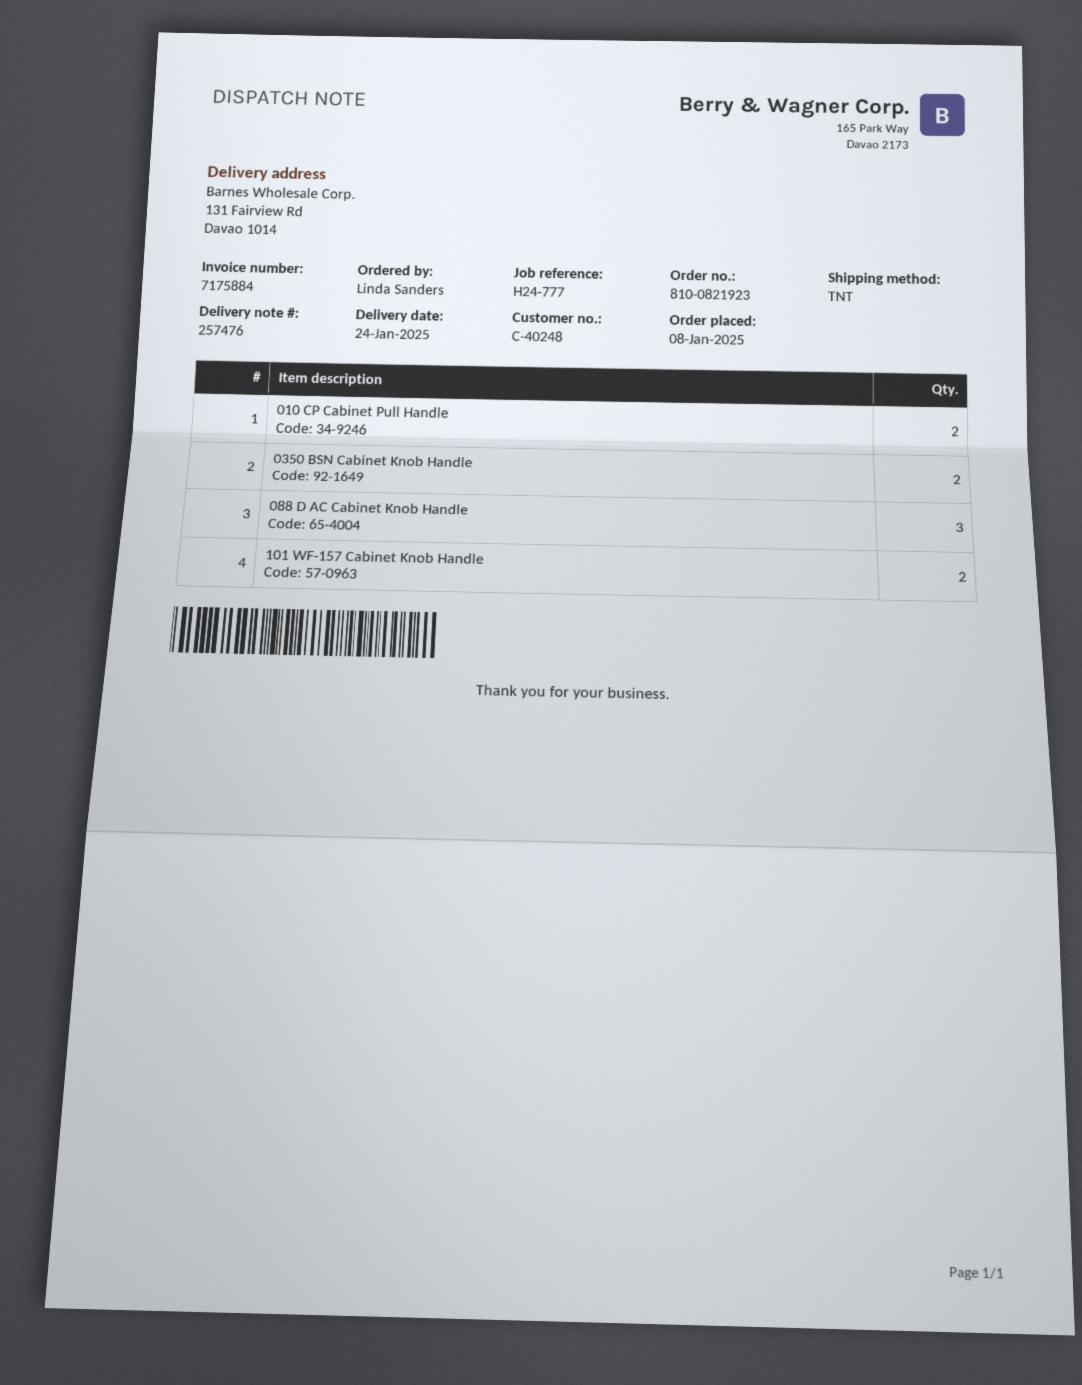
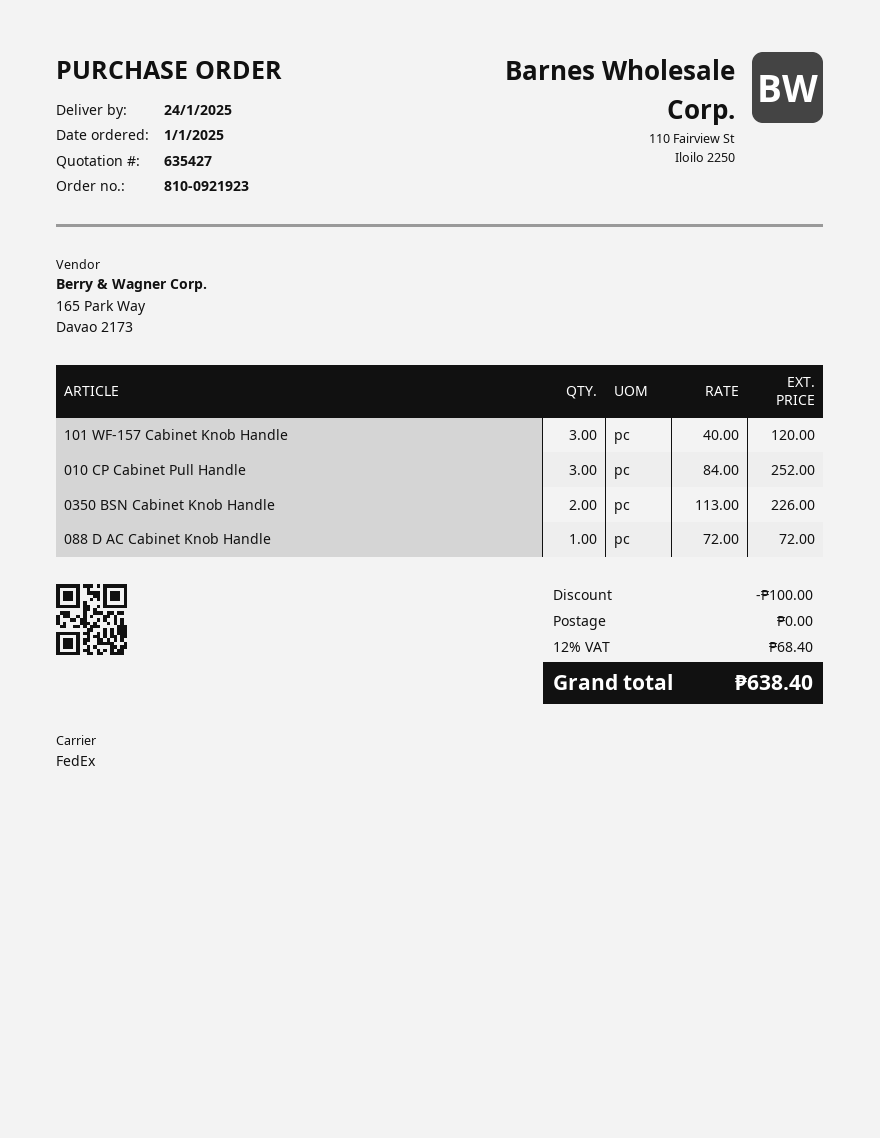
order number: 810-0821923 -> 810-0921923
order date: 2025-01-08 -> 2025-01-01
shipping method: TNT -> FedEx
010 CP Cabinet Pull Handle: 2 -> 3
088 D AC Cabinet Knob Handle: 3 -> 1
101 WF-157 Cabinet Knob Handle: 2 -> 3

